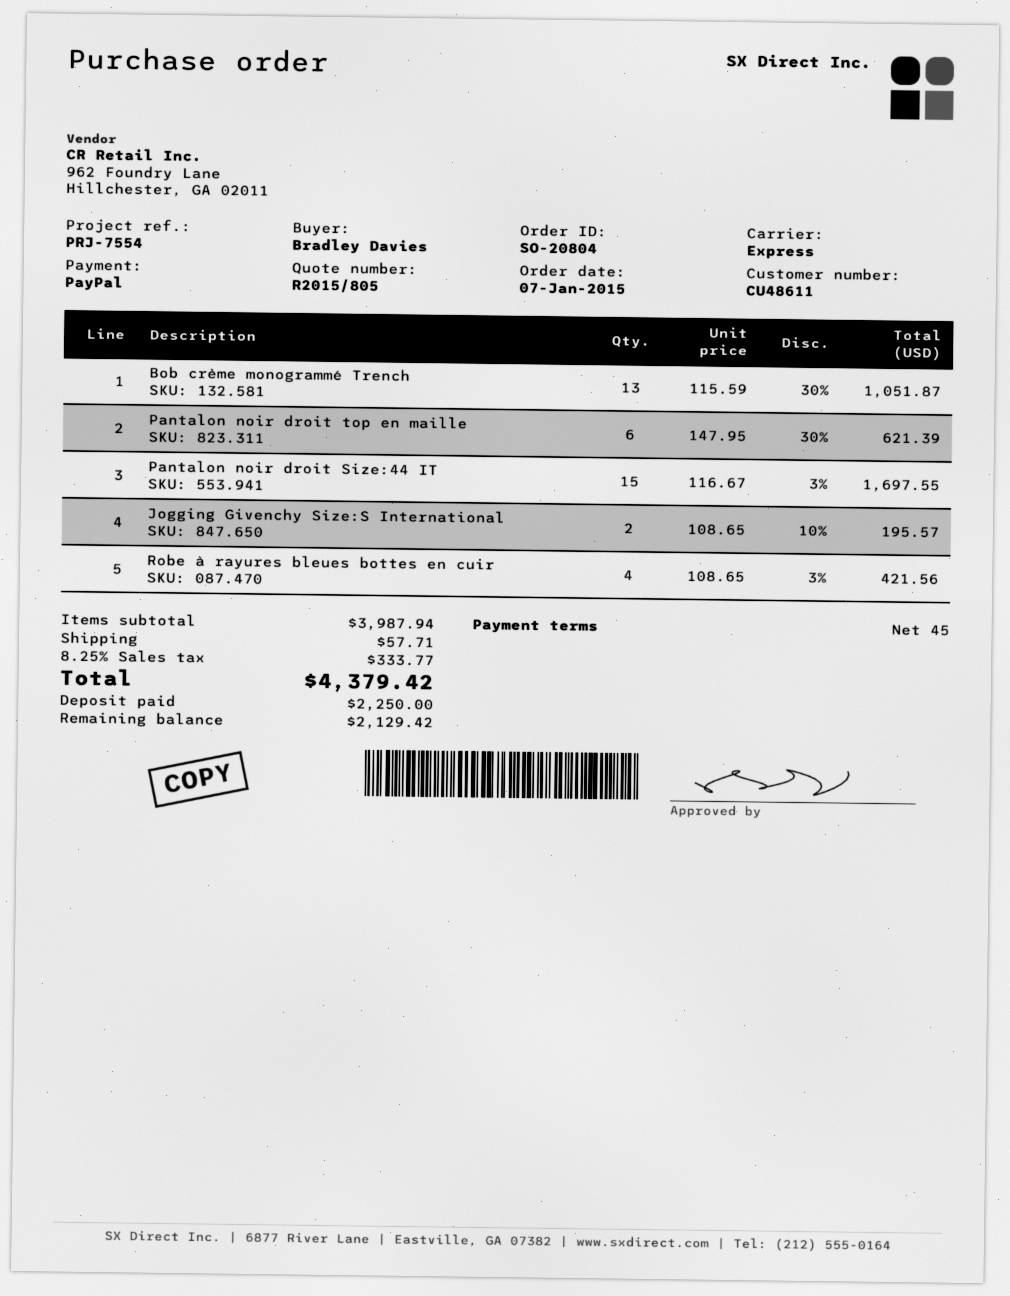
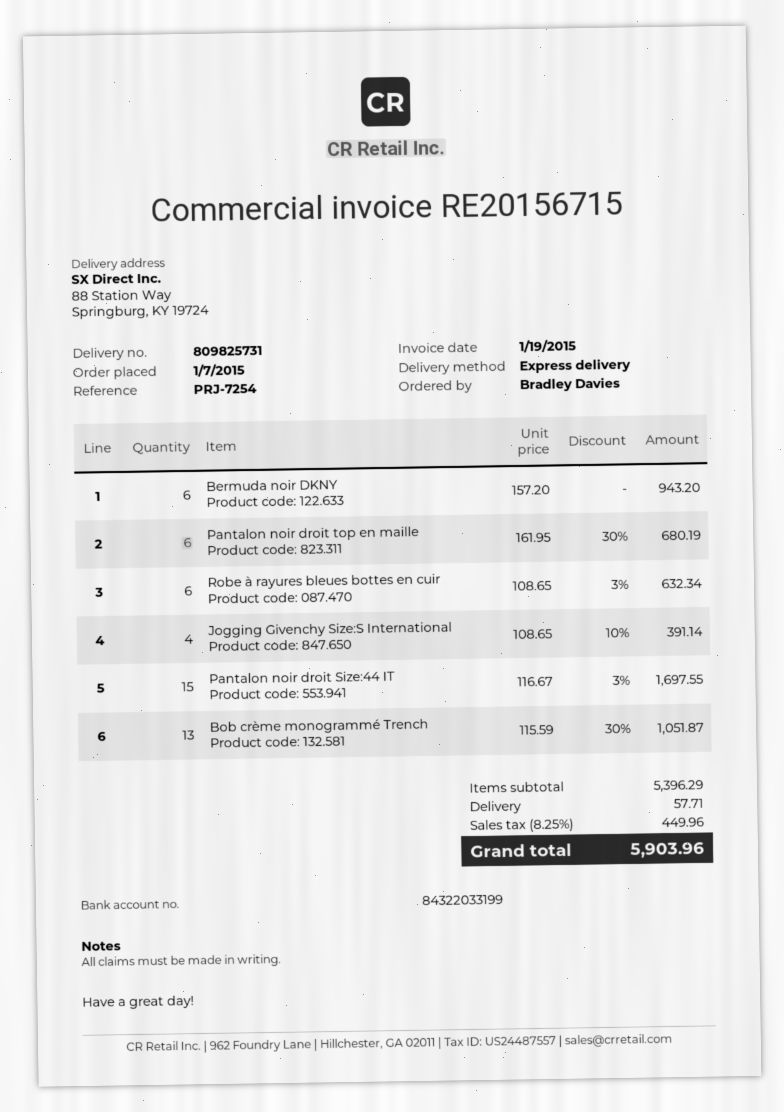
reference: PRJ-7554 -> PRJ-7254
Pantalon noir droit top en maille: 6 x 147.95 - 30% = 621.39 -> 6 x 161.95 - 30% = 680.19
Jogging Givenchy Size:S International: 2 x 108.65 - 10% = 195.57 -> 4 x 108.65 - 10% = 391.14
Robe à rayures bleues bottes en cuir: 4 x 108.65 - 3% = 421.56 -> 6 x 108.65 - 3% = 632.34
Bermuda noir DKNY: none -> 6 x 157.20 = 943.20
subtotal: 3987.94 -> 5396.29
tax: 8.25% = 333.77 -> 8.25% = 449.96
total: 4379.42 -> 5903.96

